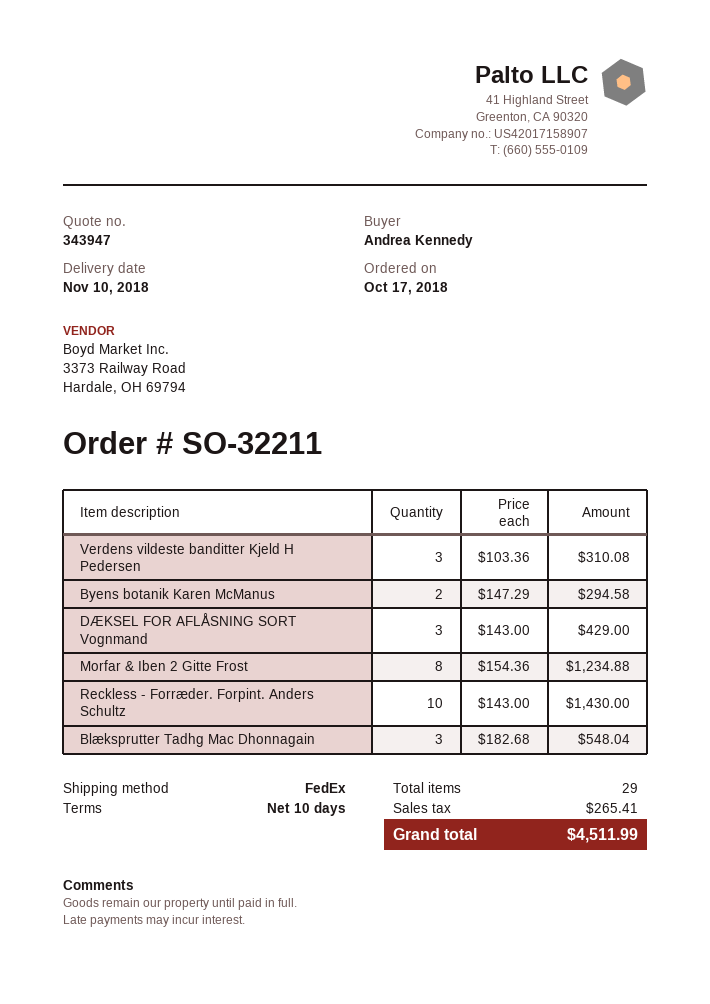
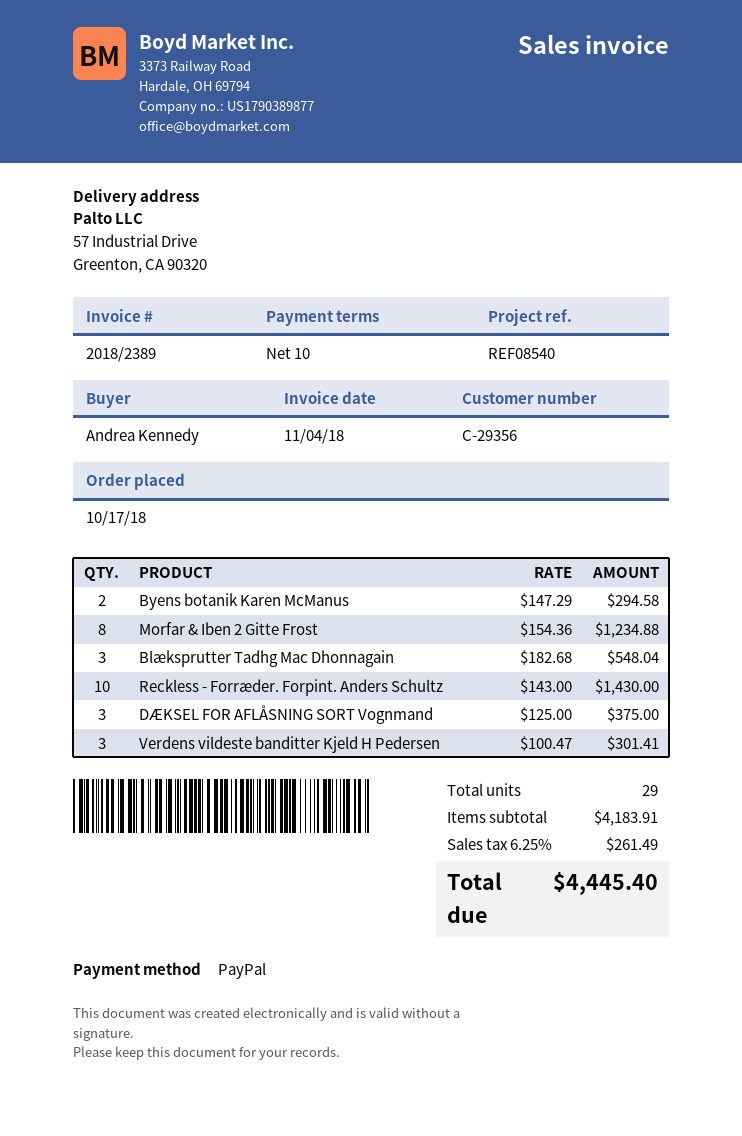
Verdens vildeste banditter Kjeld H Pedersen: 3 x 103.36 = 310.08 -> 3 x 100.47 = 301.41
DÆKSEL FOR AFLÅSNING SORT Vognmand: 3 x 143.00 = 429.00 -> 3 x 125.00 = 375.00
tax: 265.41 -> 261.49
total: 4511.99 -> 4445.40

